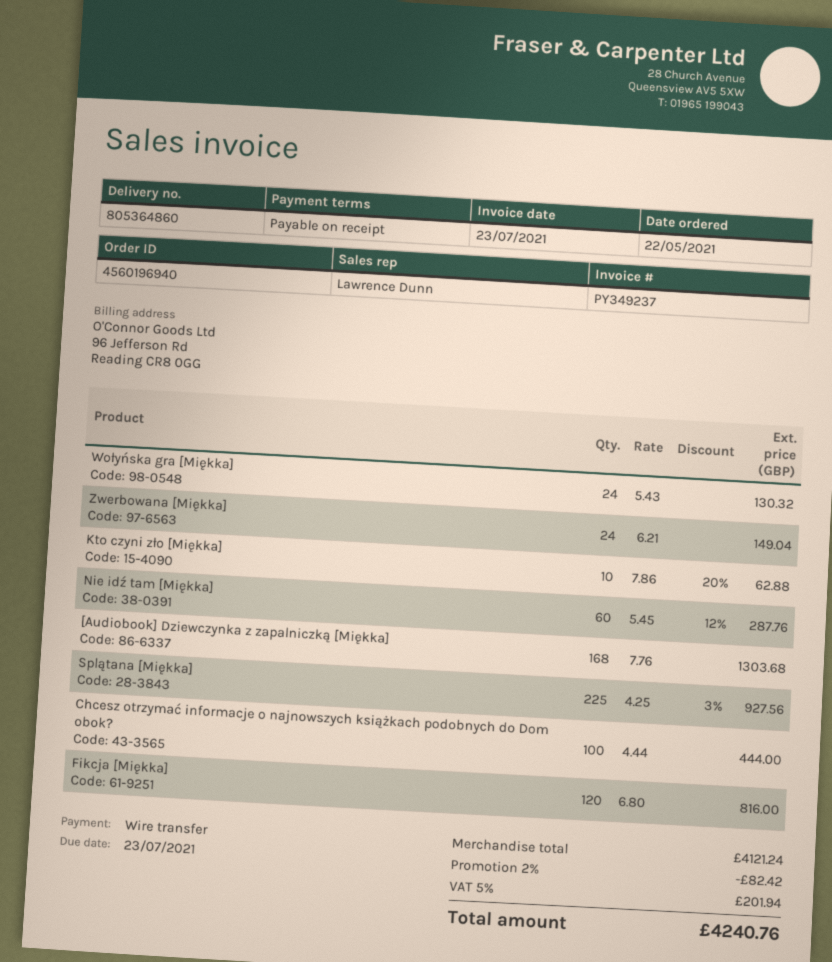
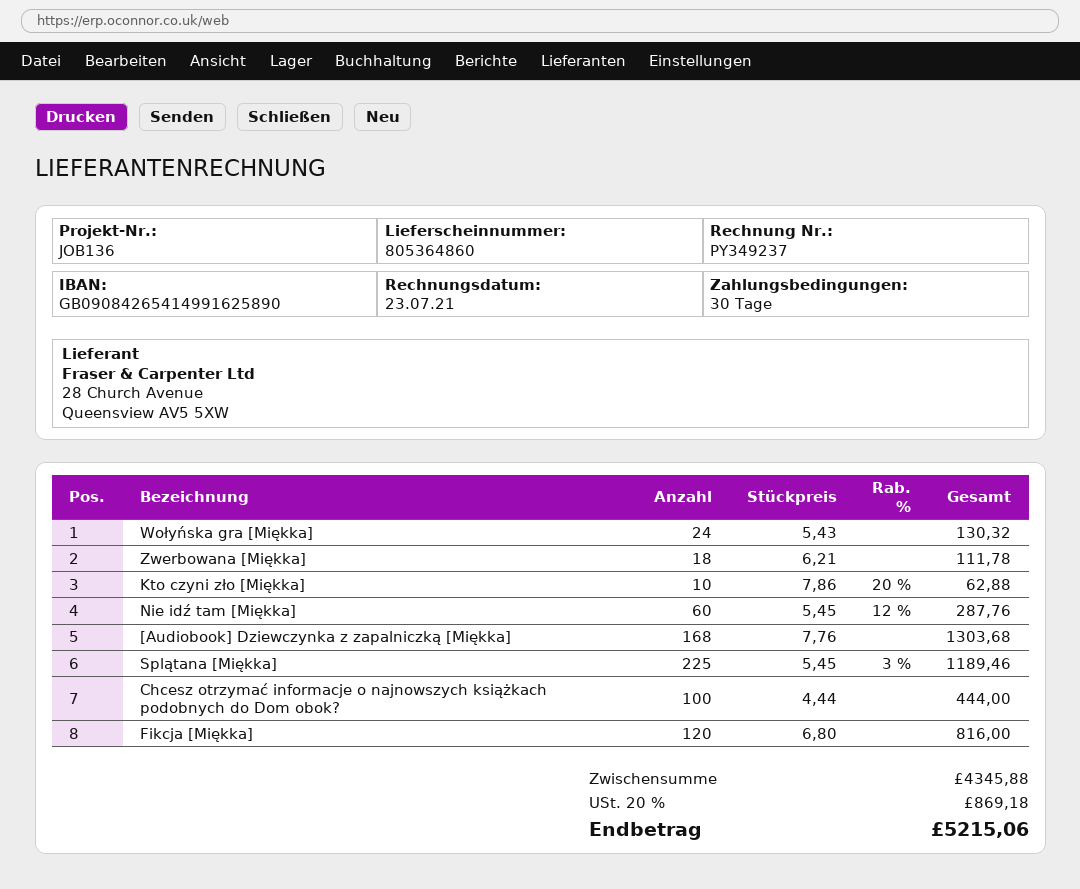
payment terms: on receipt -> 30 days
Zwerbowana [Miękka]: 24 x 6.21 = 149.04 -> 18 x 6.21 = 111.78
Splątana [Miękka]: 225 x 4.25 - 3% = 927.56 -> 225 x 5.45 - 3% = 1189.46
subtotal: 4121.24 -> 4345.88
discount: 2% = 82.42 -> none
tax: 5% = 201.94 -> 20% = 869.18
total: 4240.76 -> 5215.06

